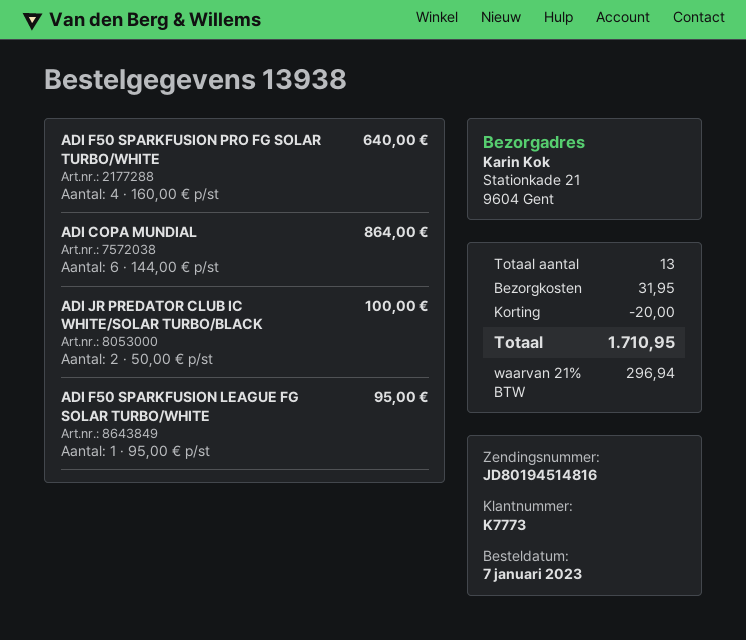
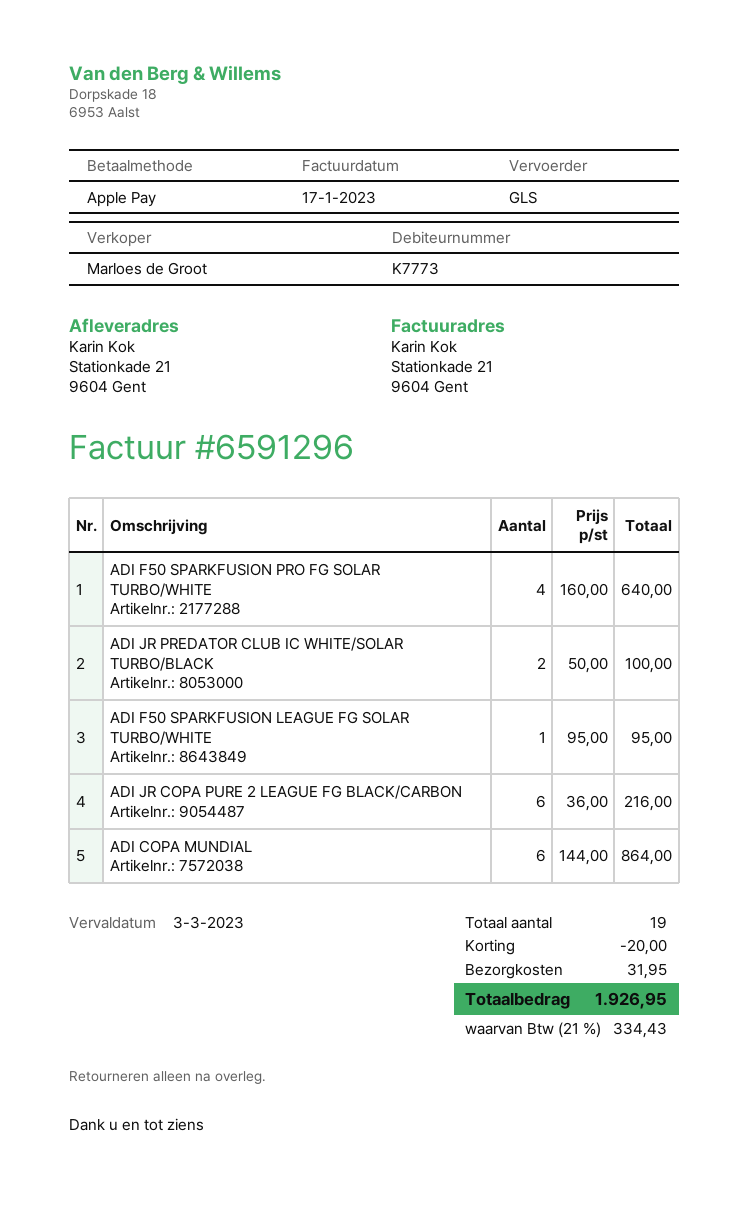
ADI JR COPA PURE 2 LEAGUE FG BLACK/CARBON: none -> 6 x 36.00 = 216.00
total quantity: 13 -> 19
tax: 21% = 296.94 -> 21% = 334.43
total: 1710.95 -> 1926.95

